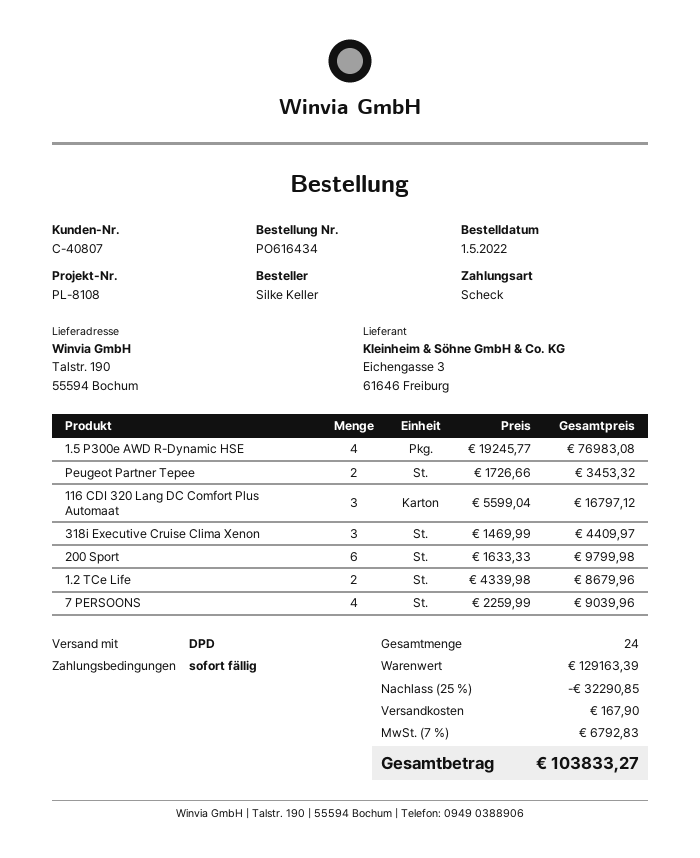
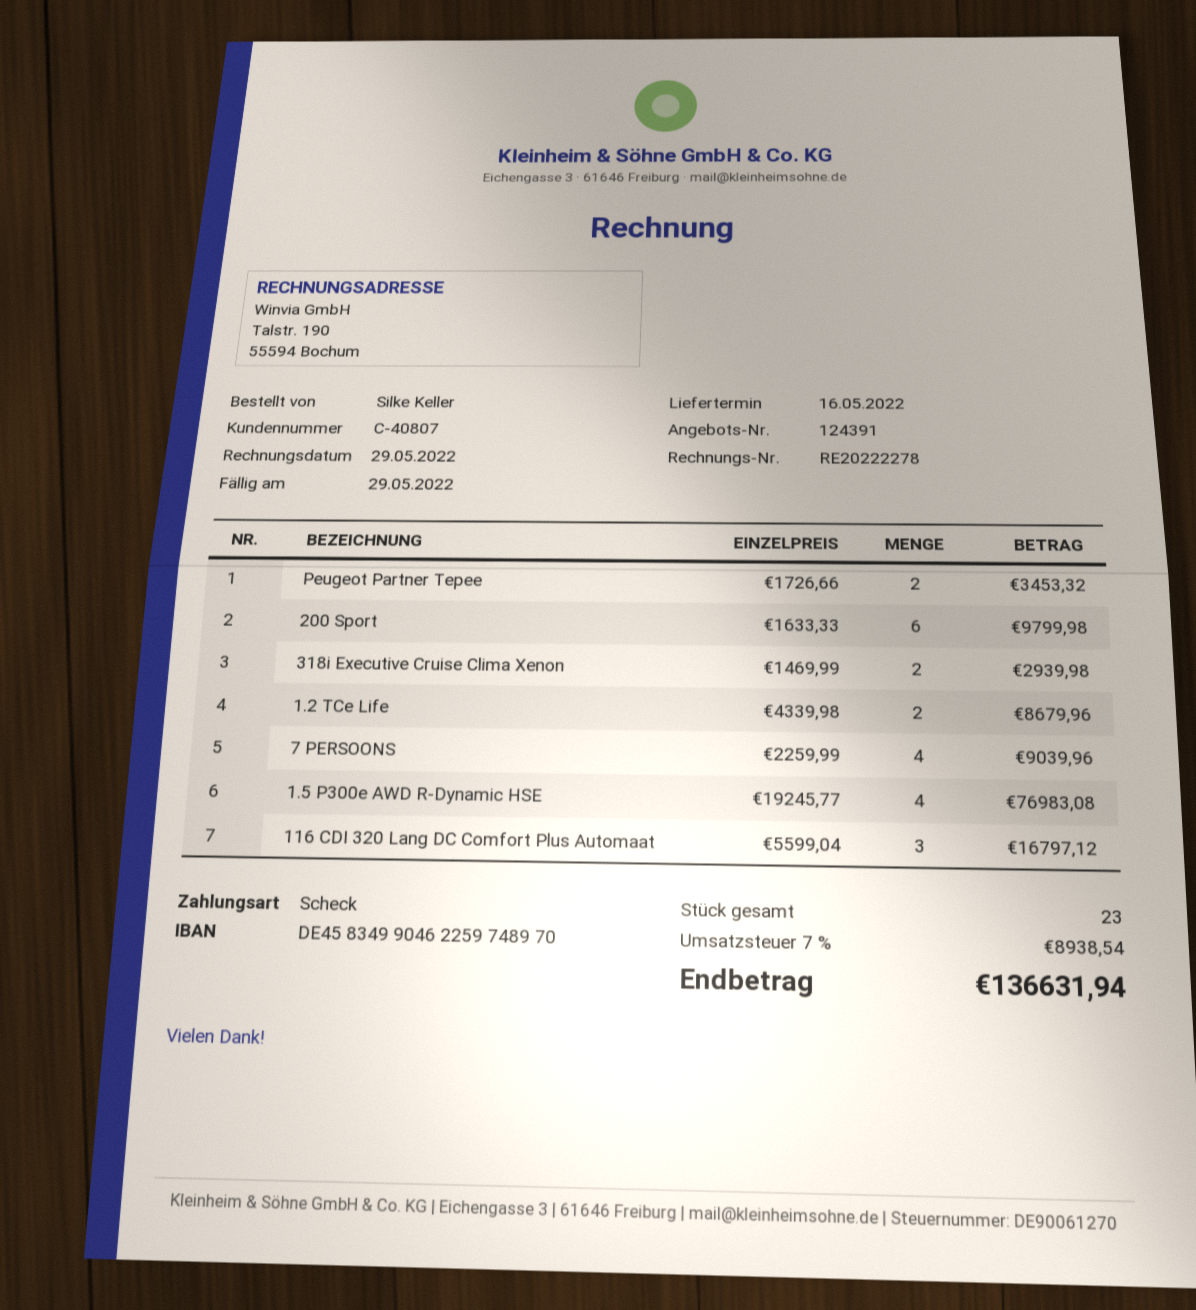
318i Executive Cruise Clima Xenon: 3 x 1469.99 = 4409.97 -> 2 x 1469.99 = 2939.98
total quantity: 24 -> 23
discount: 25% = 32290.85 -> none
shipping: 167.90 -> none
tax: 7% = 6792.83 -> 7% = 8938.54
total: 103833.27 -> 136631.94

